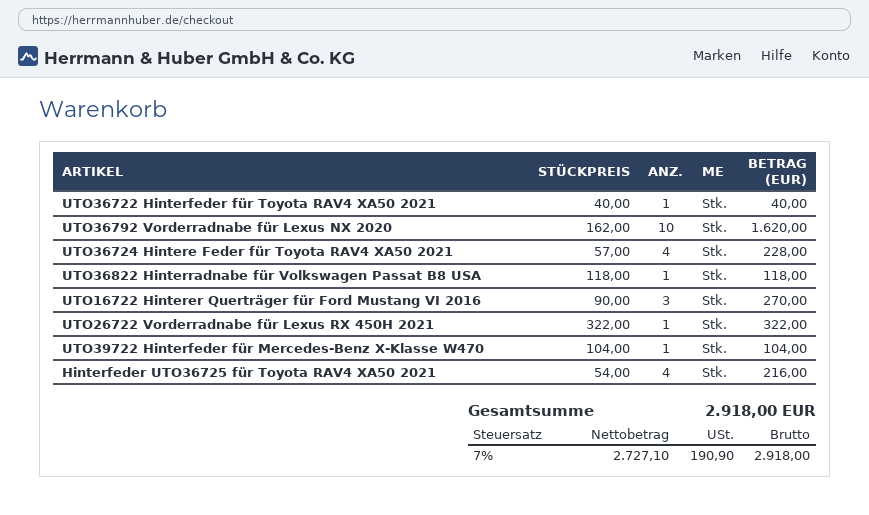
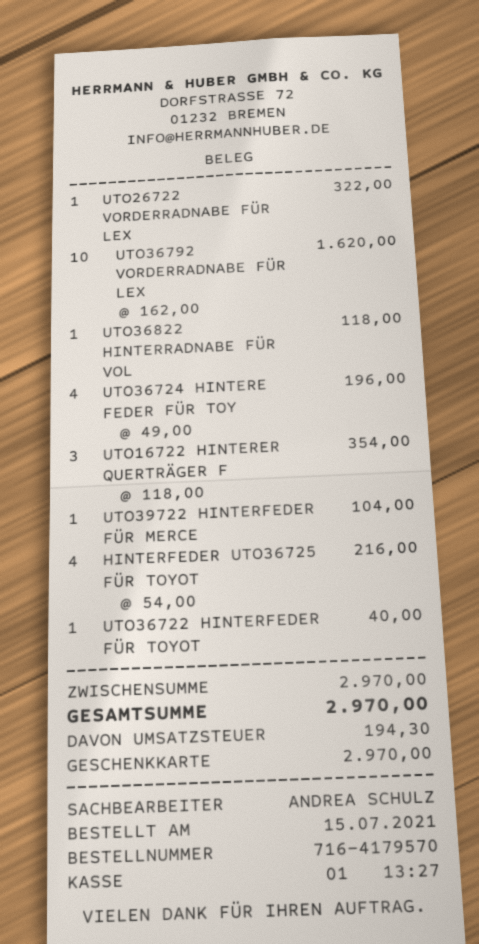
UTO36724 Hintere Feder für Toyota RAV4 XA50 2021: 4 x 57.00 = 228.00 -> 4 x 49.00 = 196.00
UTO16722 Hinterer Querträger für Ford Mustang VI 2016: 3 x 90.00 = 270.00 -> 3 x 118.00 = 354.00
tax: 190.90 -> 194.30
total: 2918.00 -> 2970.00

